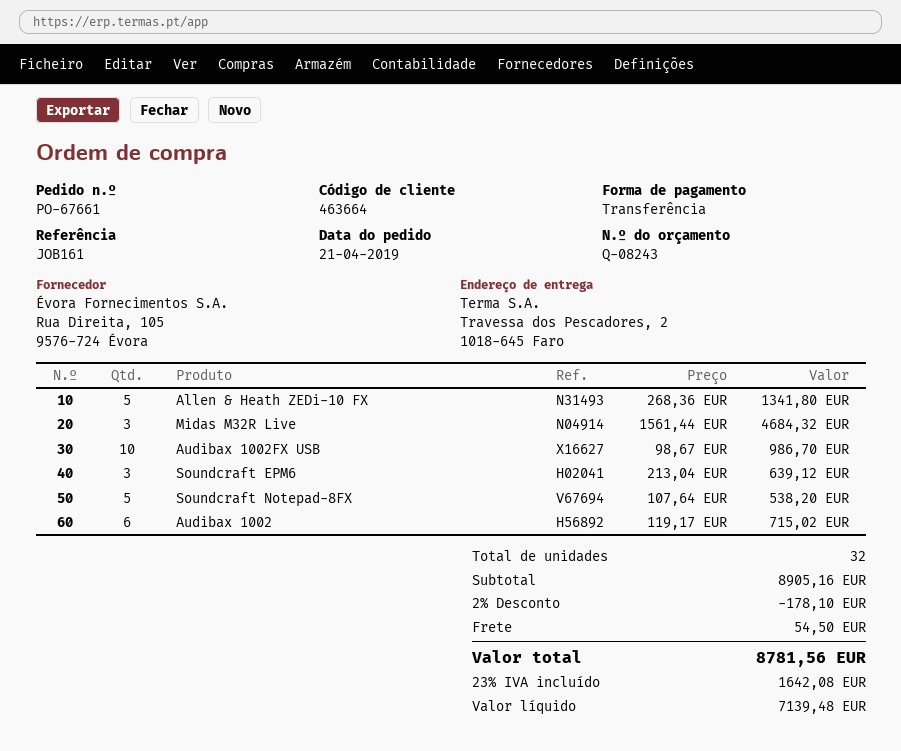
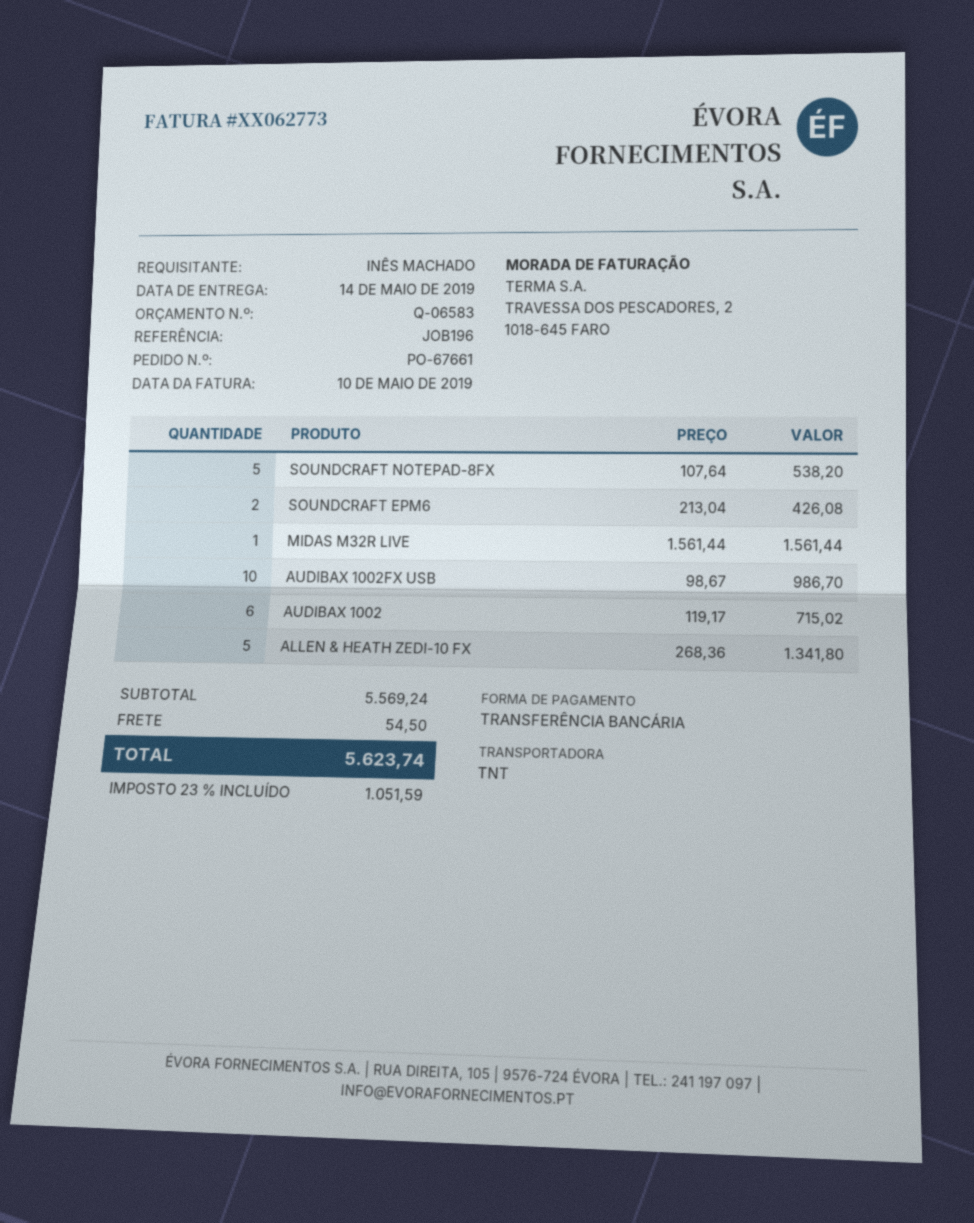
quote number: Q-08243 -> Q-06583
reference: JOB161 -> JOB196
Midas M32R Live: 3 x 1561.44 = 4684.32 -> 1 x 1561.44 = 1561.44
Soundcraft EPM6: 3 x 213.04 = 639.12 -> 2 x 213.04 = 426.08
subtotal: 8905.16 -> 5569.24
discount: 2% = 178.10 -> none
tax: 23% = 1642.08 -> 23% = 1051.59
total: 8781.56 -> 5623.74

